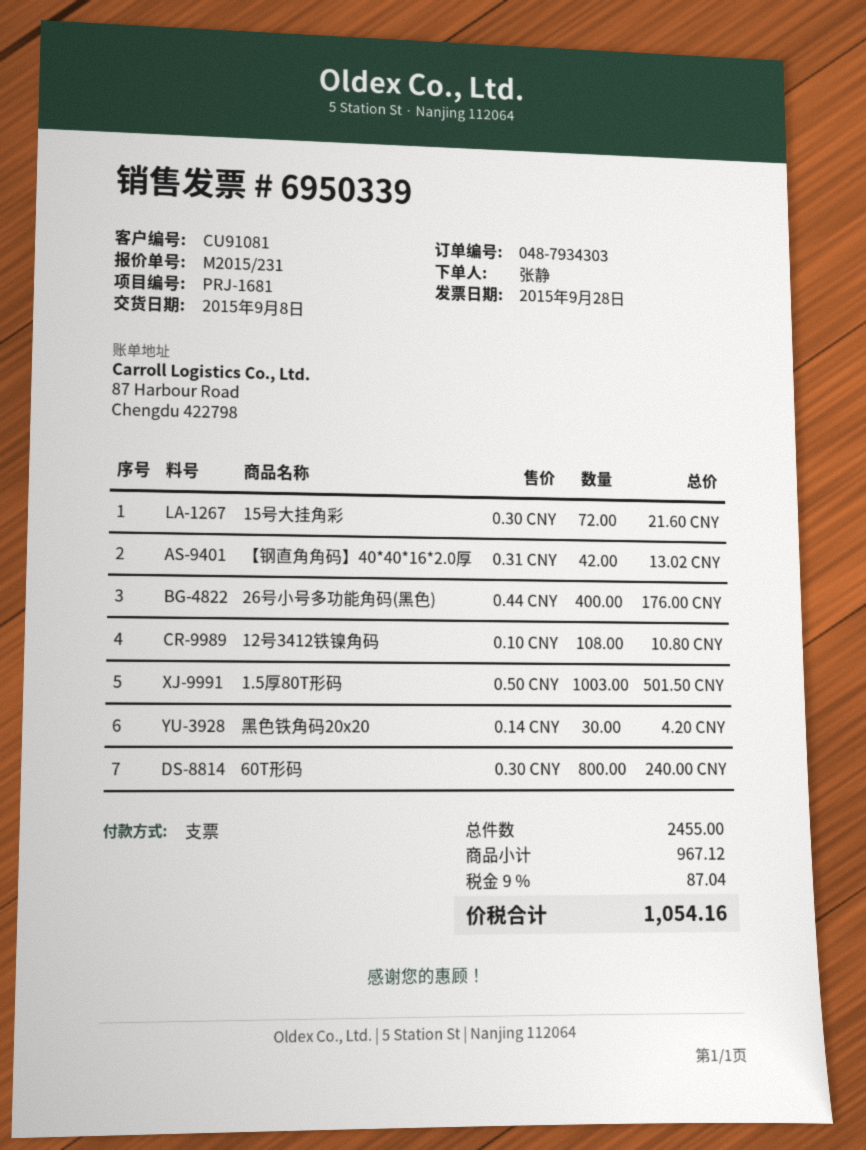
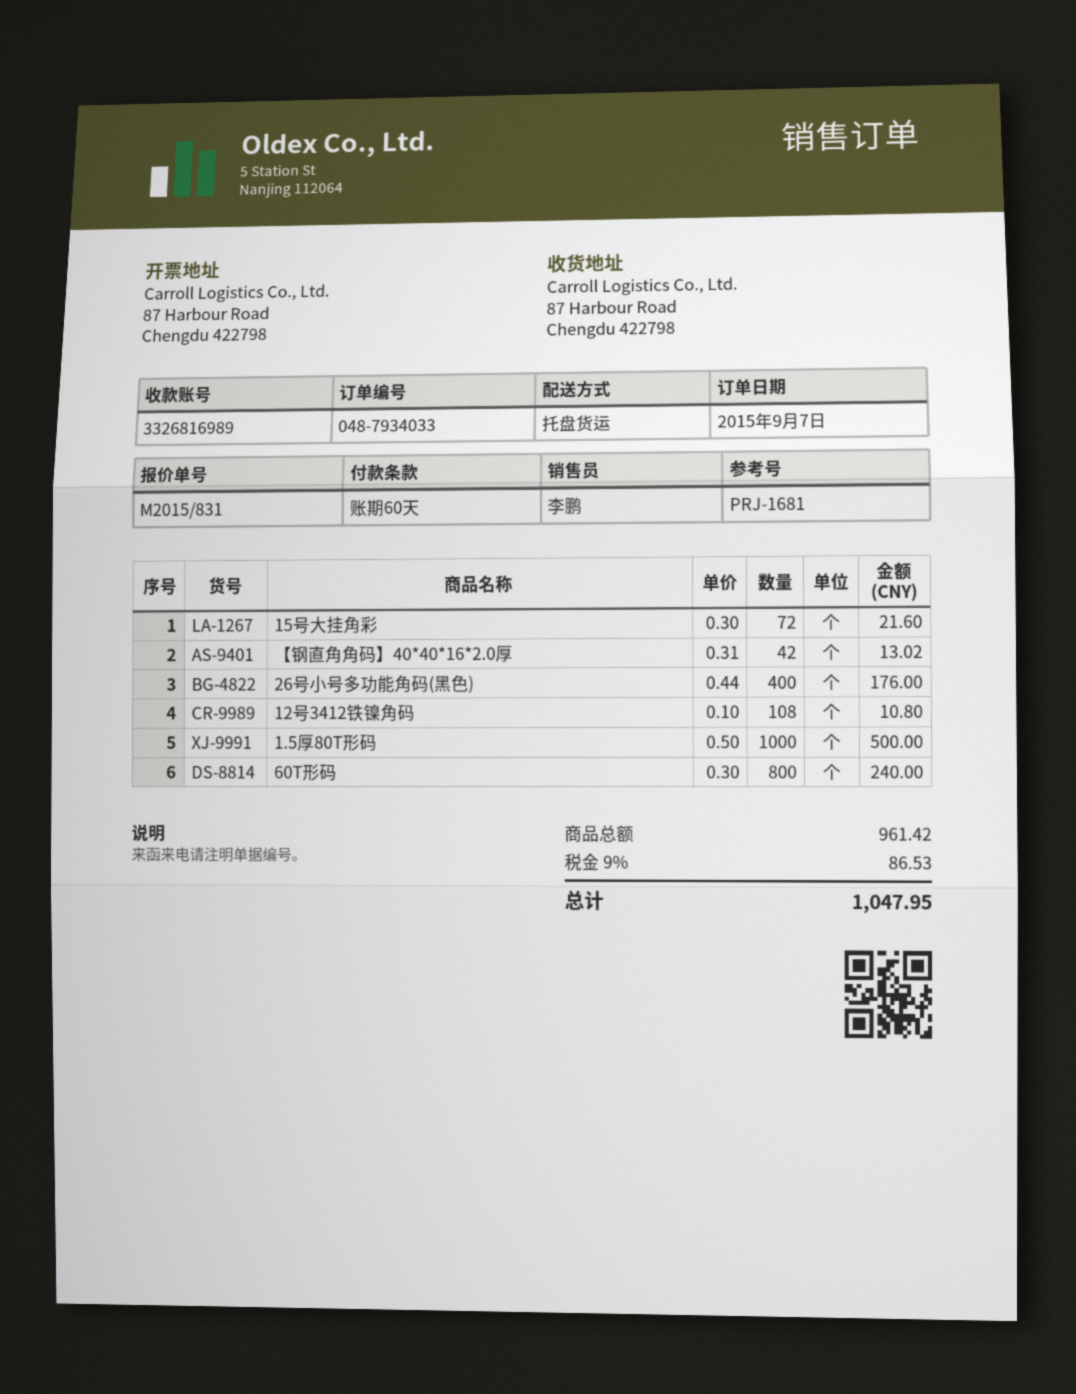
quote number: M2015/231 -> M2015/831
order number: 048-7934303 -> 048-7934033
1.5厚80T形码: 1003 x 0.50 = 501.50 -> 1000 x 0.50 = 500.00
黑色铁角码20x20: 30 x 0.14 = 4.20 -> none
subtotal: 967.12 -> 961.42
tax: 9% = 87.04 -> 9% = 86.53
total: 1054.16 -> 1047.95

